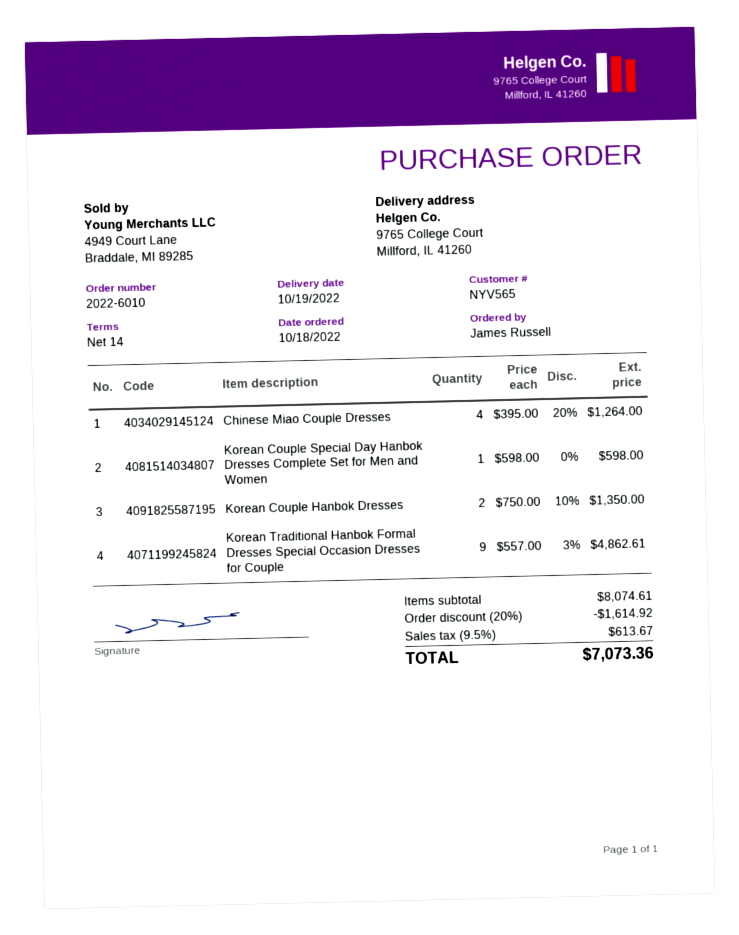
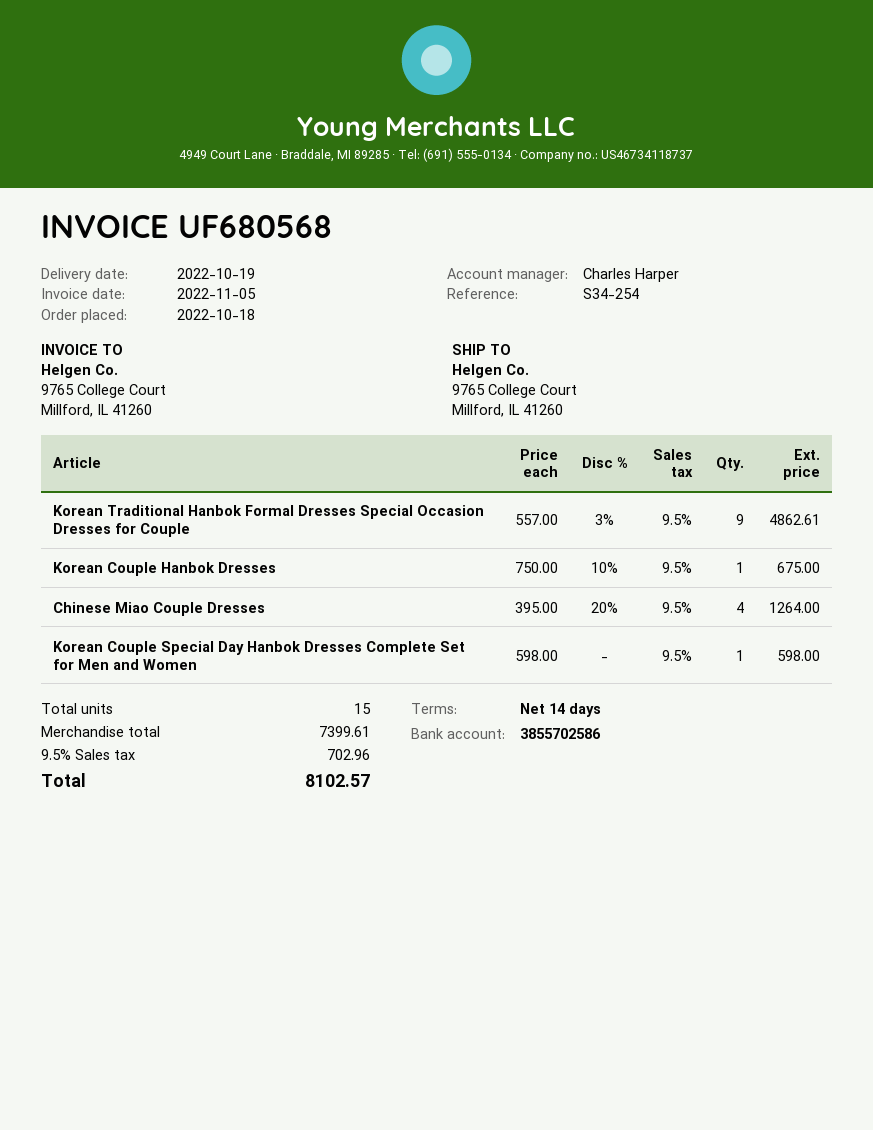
Korean Couple Hanbok Dresses: 2 x 750.00 - 10% = 1350.00 -> 1 x 750.00 - 10% = 675.00
subtotal: 8074.61 -> 7399.61
discount: 20% = 1614.92 -> none
tax: 9.5% = 613.67 -> 9.5% = 702.96
total: 7073.36 -> 8102.57

